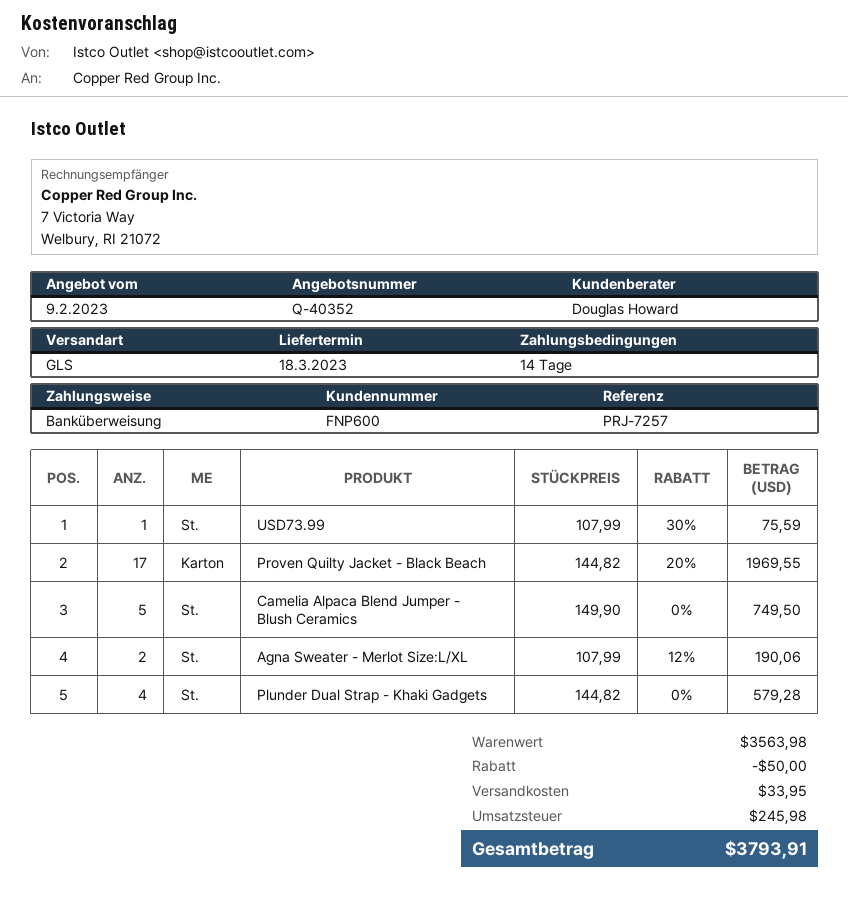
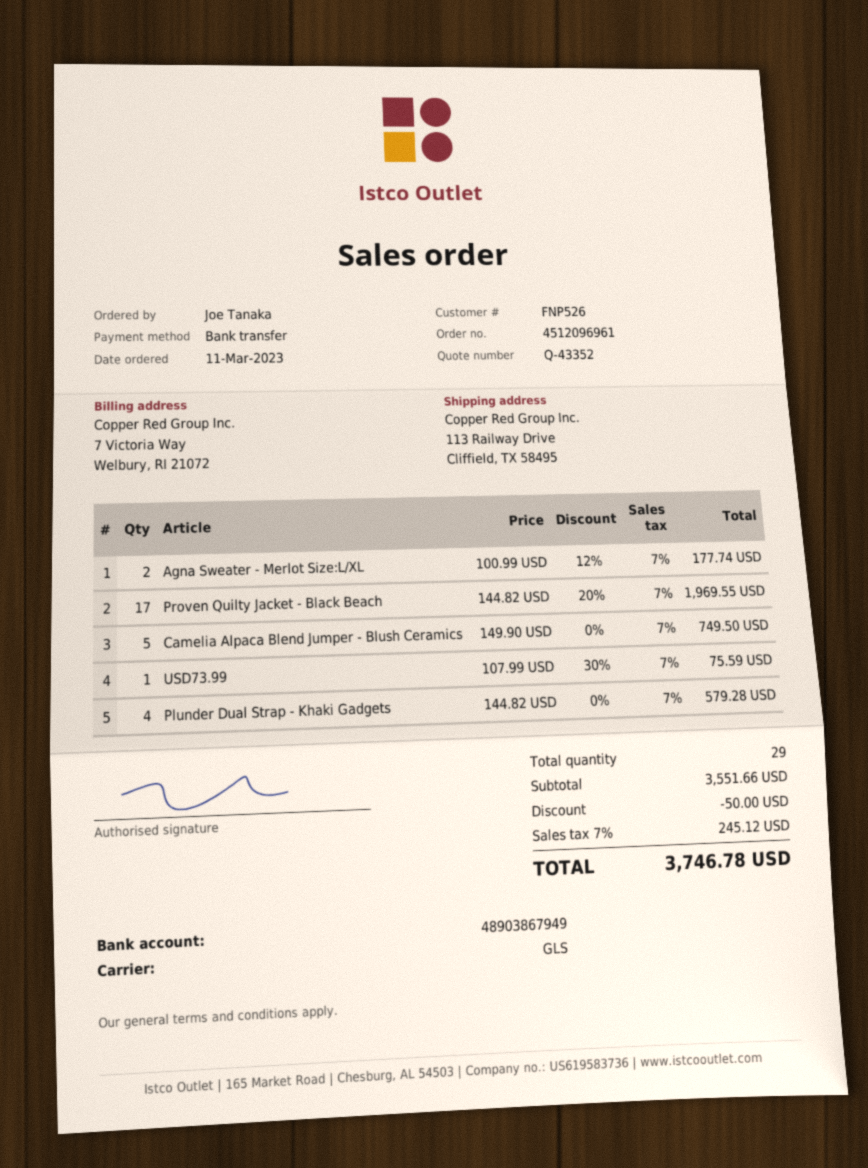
quote number: Q-40352 -> Q-43352
customer number: FNP600 -> FNP526
Agna Sweater - Merlot Size:L/XL: 2 x 107.99 - 12% = 190.06 -> 2 x 100.99 - 12% = 177.74
subtotal: 3563.98 -> 3551.66
shipping: 33.95 -> none
tax: 245.98 -> 245.12
total: 3793.91 -> 3746.78

